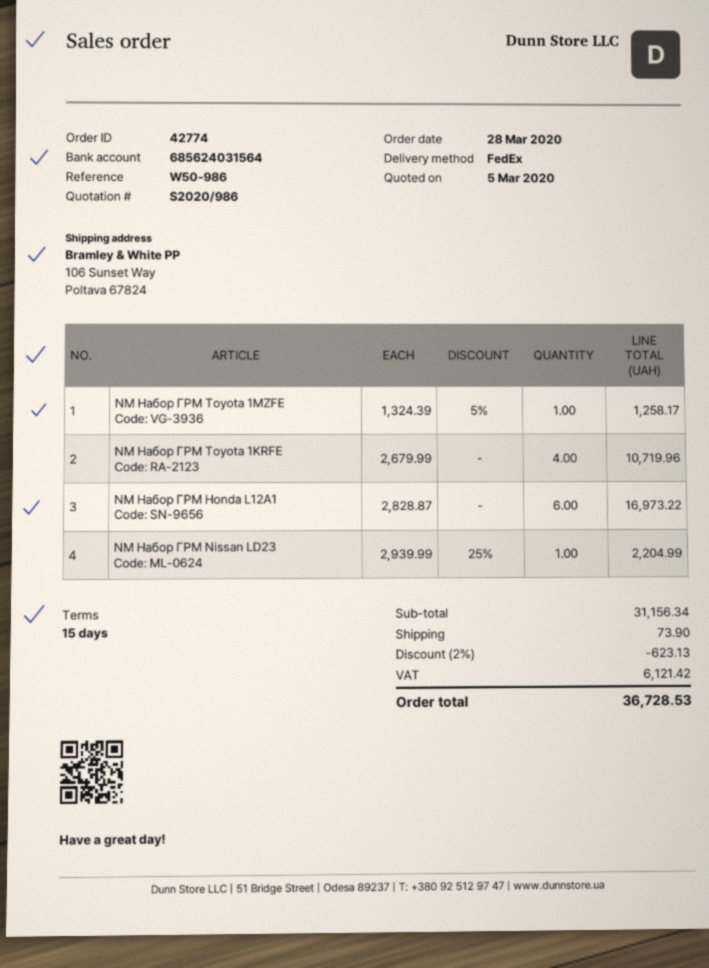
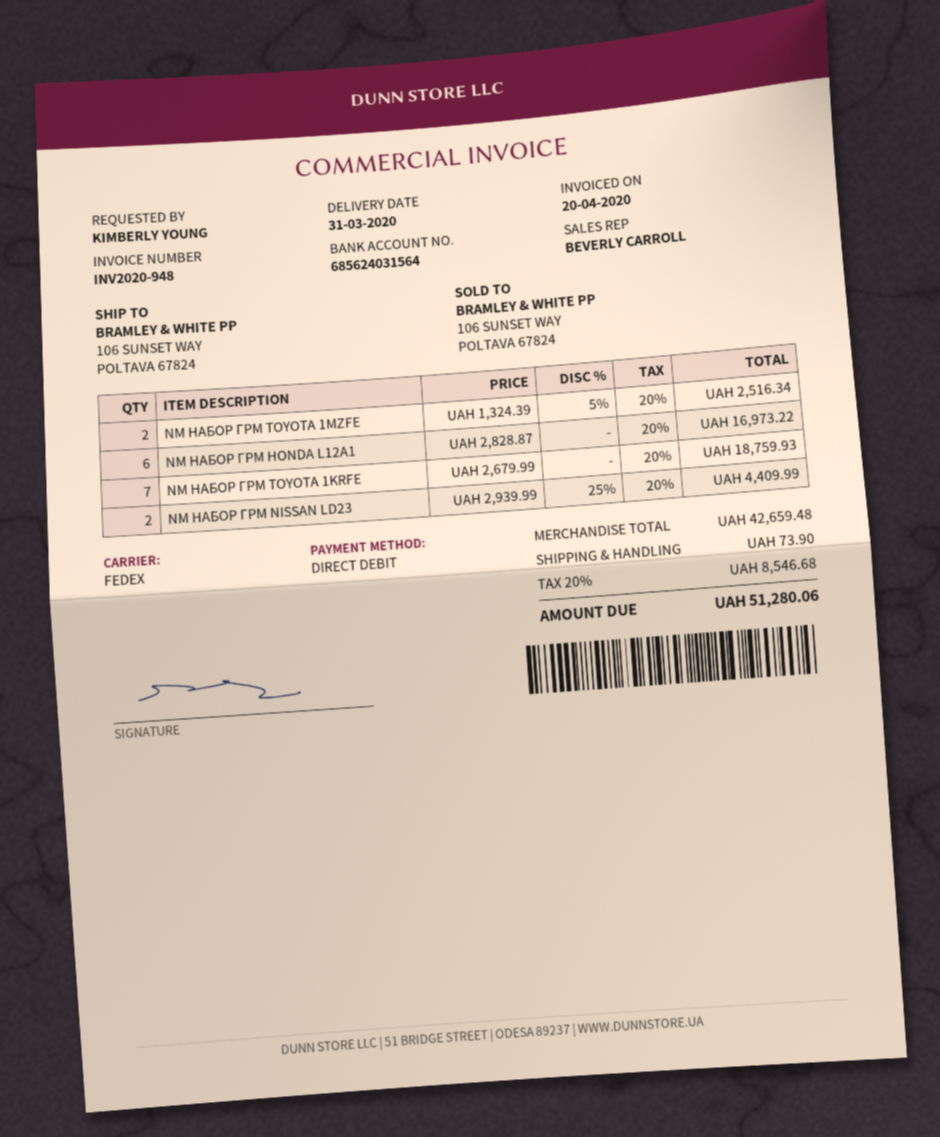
NM Набор ГРМ Toyota 1MZFE: 1 x 1324.39 - 5% = 1258.17 -> 2 x 1324.39 - 5% = 2516.34
NM Набор ГРМ Toyota 1KRFE: 4 x 2679.99 = 10719.96 -> 7 x 2679.99 = 18759.93
NM Набор ГРМ Nissan LD23: 1 x 2939.99 - 25% = 2204.99 -> 2 x 2939.99 - 25% = 4409.99
subtotal: 31156.34 -> 42659.48
discount: 2% = 623.13 -> none
tax: 6121.42 -> 8546.68
total: 36728.53 -> 51280.06

